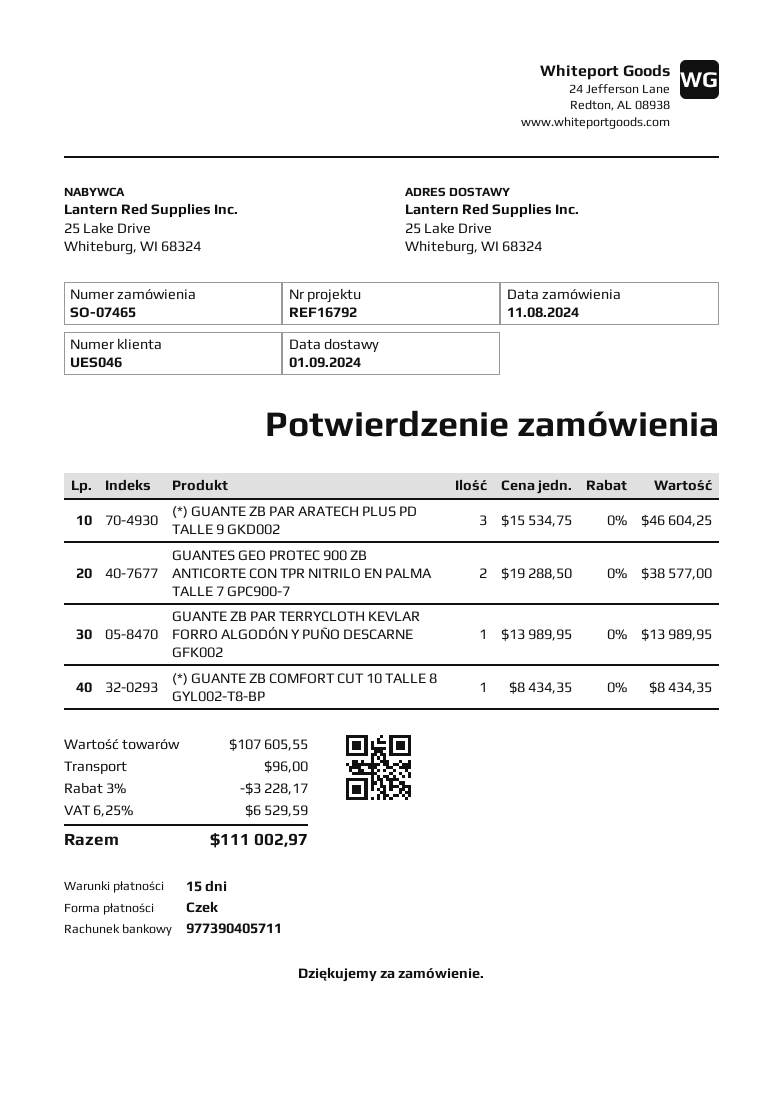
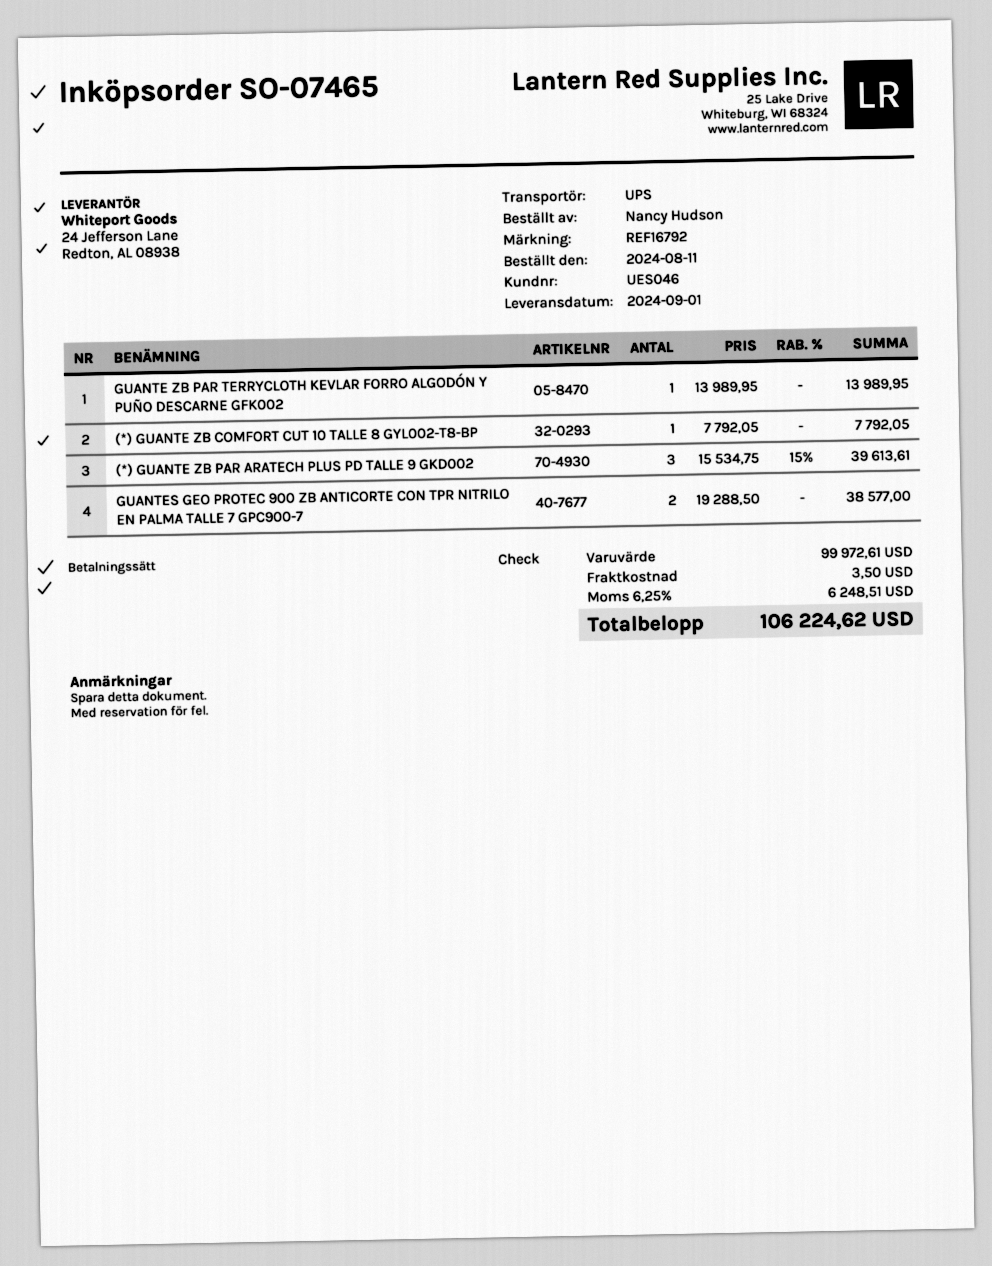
(*) GUANTE ZB PAR ARATECH PLUS PD TALLE 9 GKD002: 3 x 15534.75 = 46604.25 -> 3 x 15534.75 - 15% = 39613.61
(*) GUANTE ZB COMFORT CUT 10 TALLE 8 GYL002-T8-BP: 1 x 8434.35 = 8434.35 -> 1 x 7792.05 = 7792.05
subtotal: 107605.55 -> 99972.61
discount: 3% = 3228.17 -> none
shipping: 96.00 -> 3.50
tax: 6.25% = 6529.59 -> 6.25% = 6248.51
total: 111002.97 -> 106224.62

